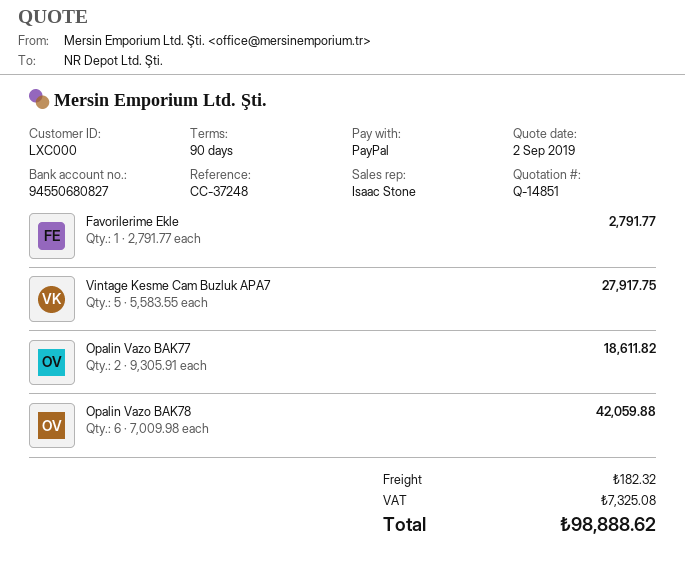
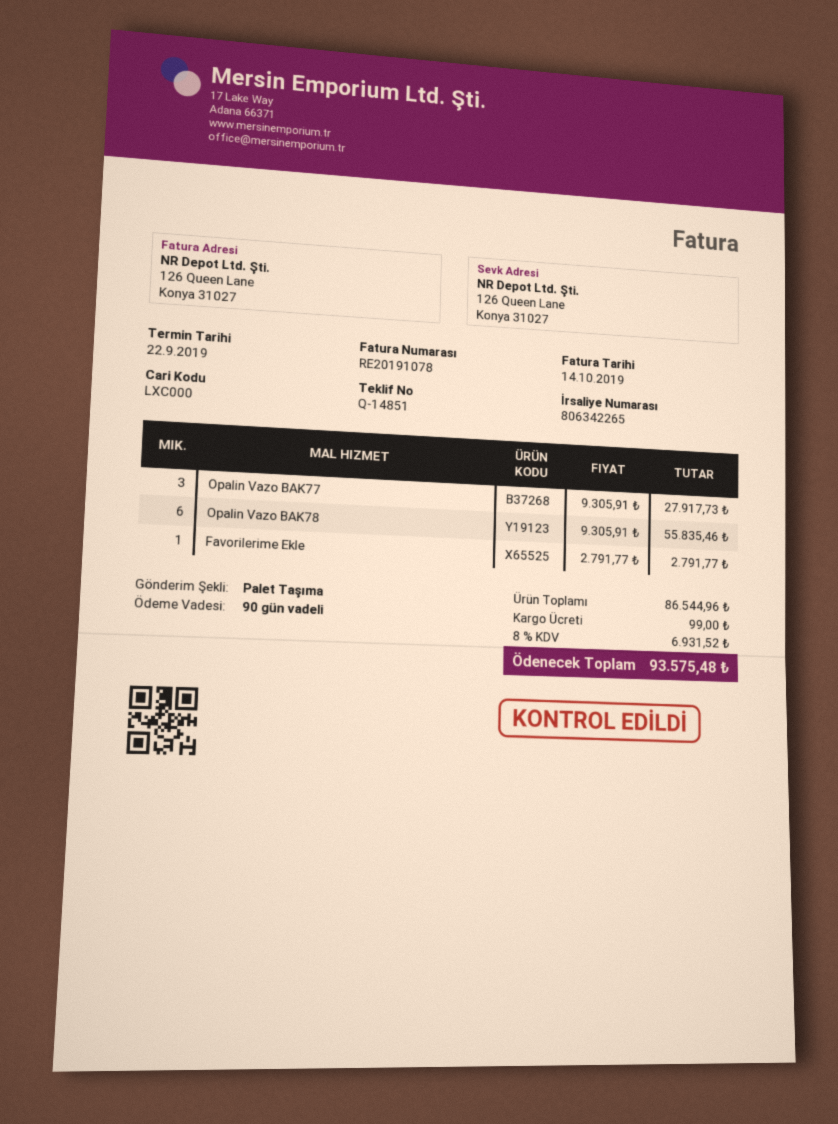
Vintage Kesme Cam Buzluk APA7: 5 x 5583.55 = 27917.75 -> none
Opalin Vazo BAK77: 2 x 9305.91 = 18611.82 -> 3 x 9305.91 = 27917.73
Opalin Vazo BAK78: 6 x 7009.98 = 42059.88 -> 6 x 9305.91 = 55835.46
shipping: 182.32 -> 99.00
tax: 7325.08 -> 6931.52
total: 98888.62 -> 93575.48

